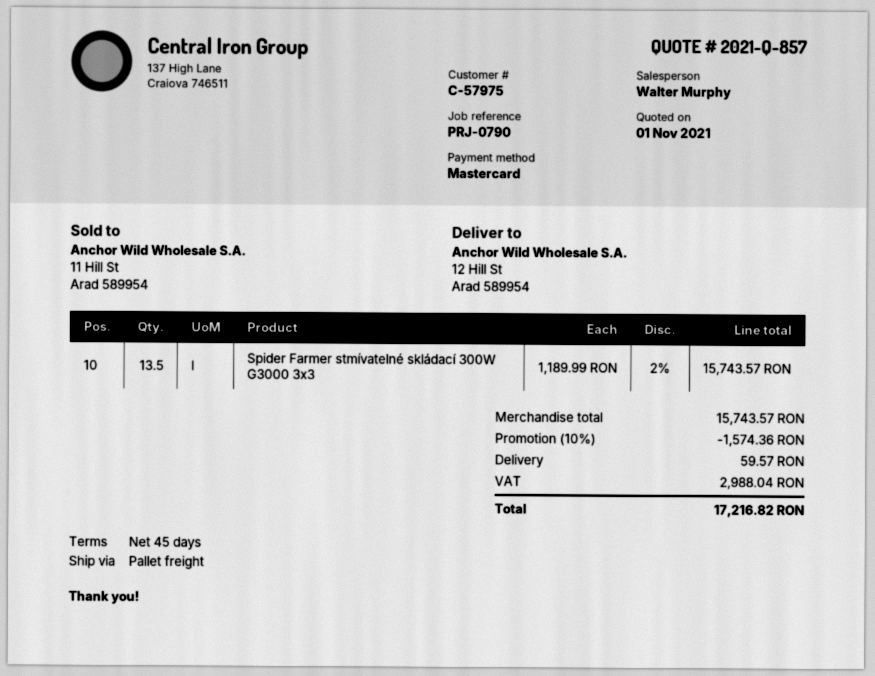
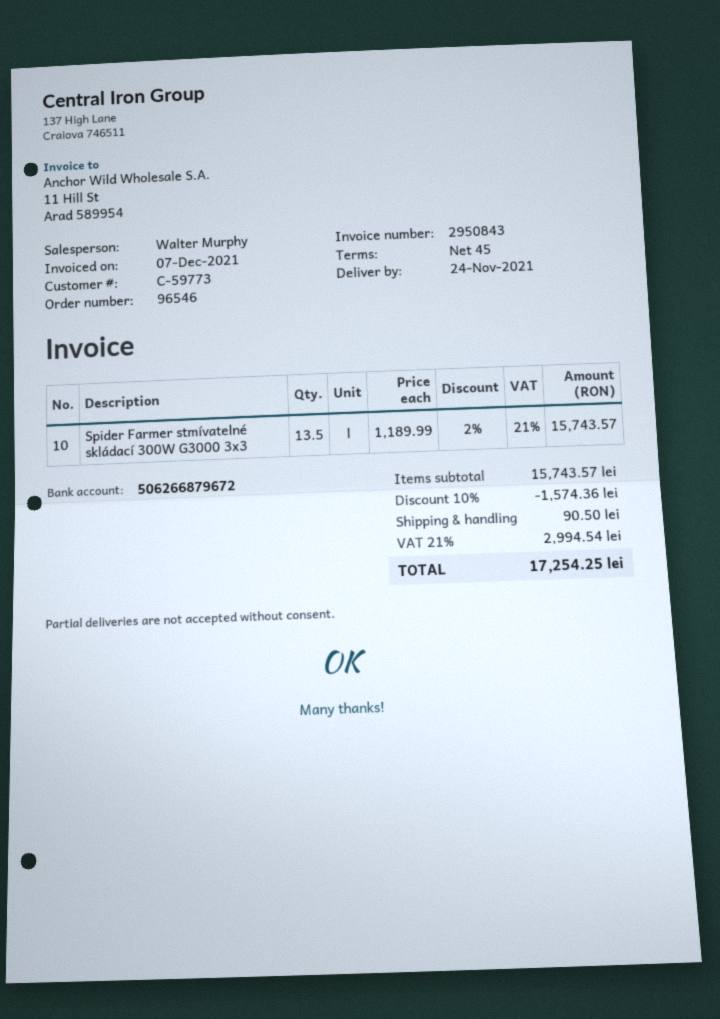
customer number: C-57975 -> C-59773
shipping: 59.57 -> 90.50
tax: 2988.04 -> 2994.54
total: 17216.82 -> 17254.25

